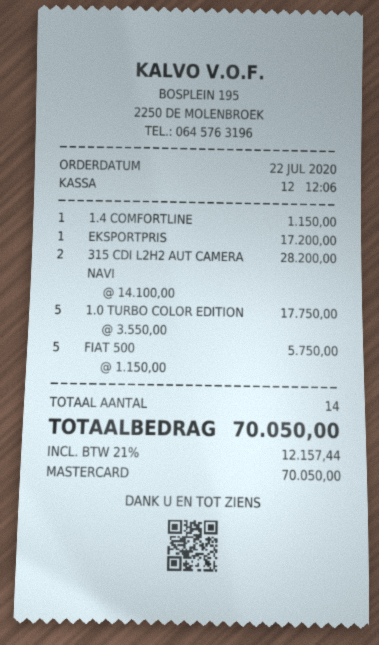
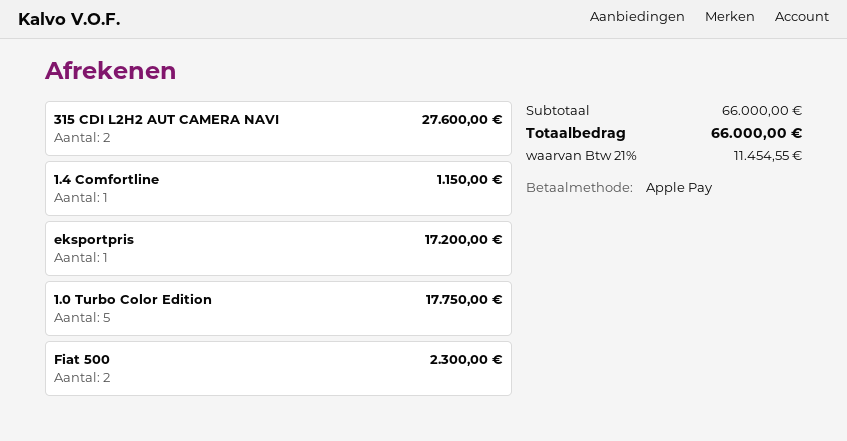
payment method: Mastercard -> Apple Pay
315 CDI L2H2 AUT CAMERA NAVI: 2 for 28200.00 -> 2 for 27600.00
FIAT 500: 5 for 5750.00 -> 2 for 2300.00
tax: 21% = 12157.44 -> 21% = 11454.55
total: 70050.00 -> 66000.00

